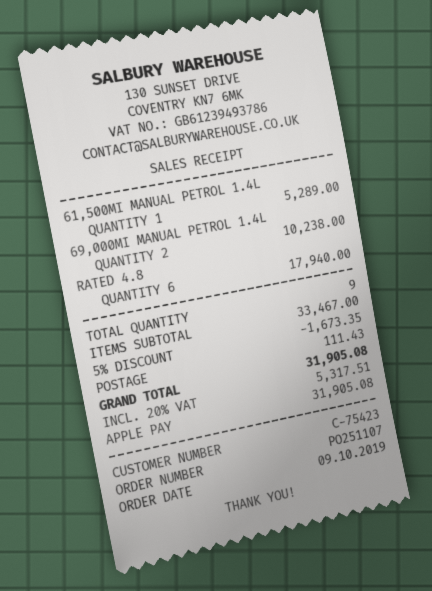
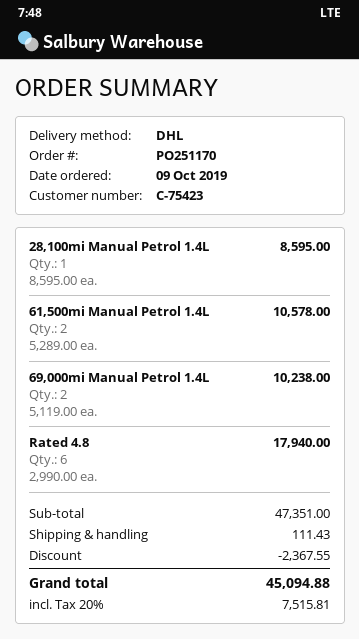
order number: PO251107 -> PO251170
61,500MI MANUAL PETROL 1.4L: 1 for 5289.00 -> 2 for 10578.00
28,100mi Manual Petrol 1.4L: none -> 1 for 8595.00
subtotal: 33467.00 -> 47351.00
discount: 1673.35 -> 2367.55
tax: 20% = 5317.51 -> 20% = 7515.81
total: 31905.08 -> 45094.88

